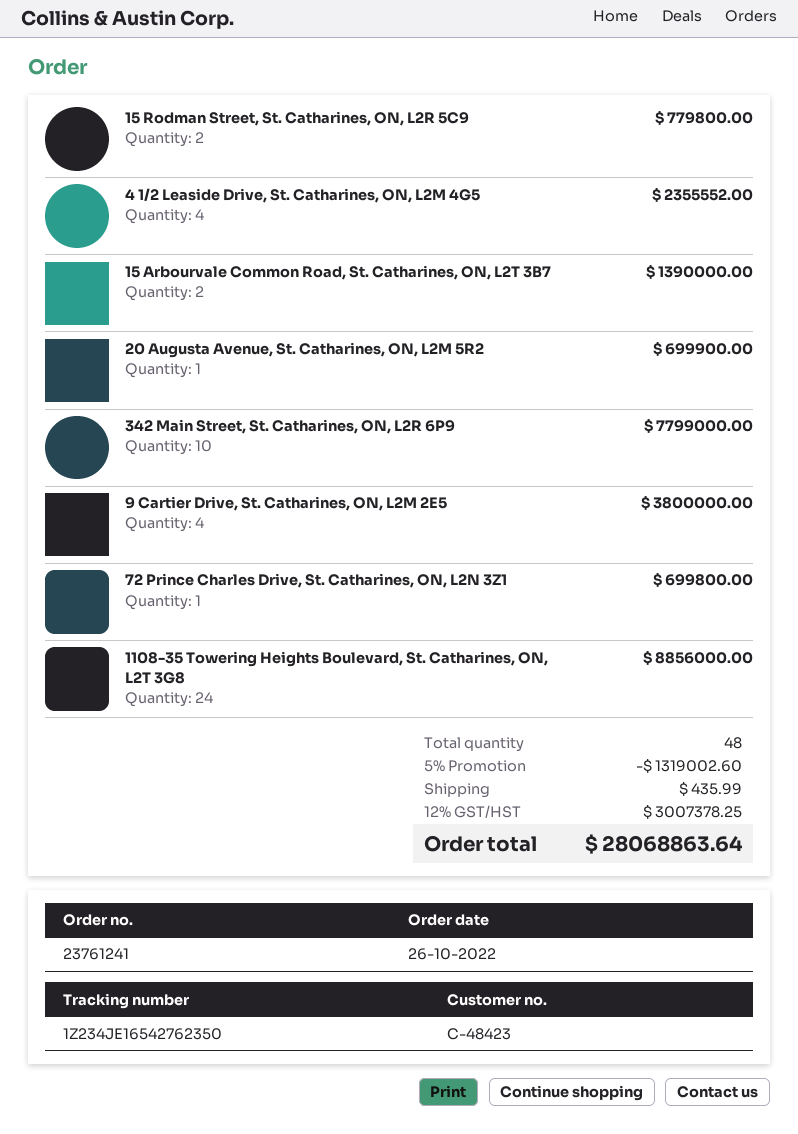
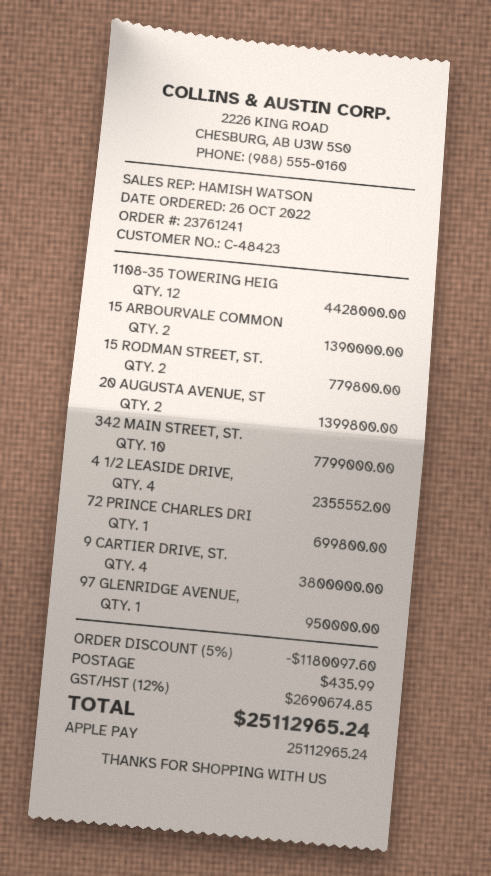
20 Augusta Avenue, St. Catharines, ON, L2M 5R2: 1 for 699900.00 -> 2 for 1399800.00
1108-35 Towering Heights Boulevard, St. Catharines, ON, L2T 3G8: 24 for 8856000.00 -> 12 for 4428000.00
97 GLENRIDGE AVENUE,: none -> 1 for 950000.00
discount: 5% = 1319002.60 -> 5% = 1180097.60
tax: 12% = 3007378.25 -> 12% = 2690674.85
total: 28068863.64 -> 25112965.24

